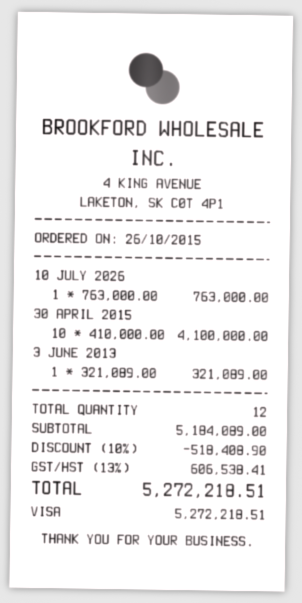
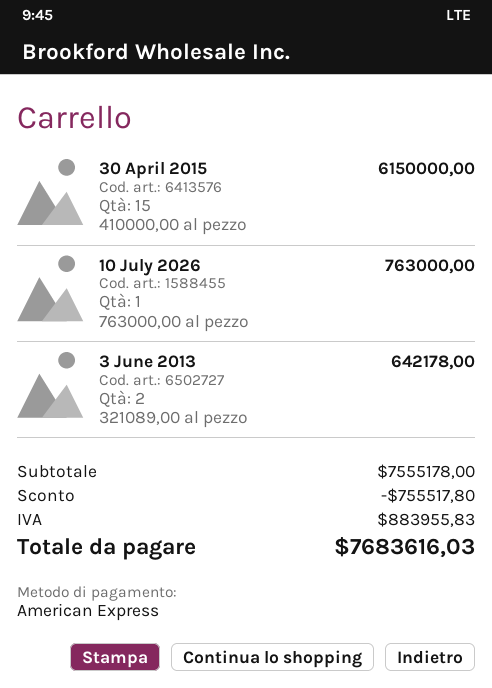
payment method: Visa -> American Express
30 APRIL 2015: 10 x 410000.00 = 4100000.00 -> 15 x 410000.00 = 6150000.00
3 JUNE 2013: 1 x 321089.00 = 321089.00 -> 2 x 321089.00 = 642178.00
subtotal: 5184089.00 -> 7555178.00
discount: 518408.90 -> 755517.80
tax: 606538.41 -> 883955.83
total: 5272218.51 -> 7683616.03

